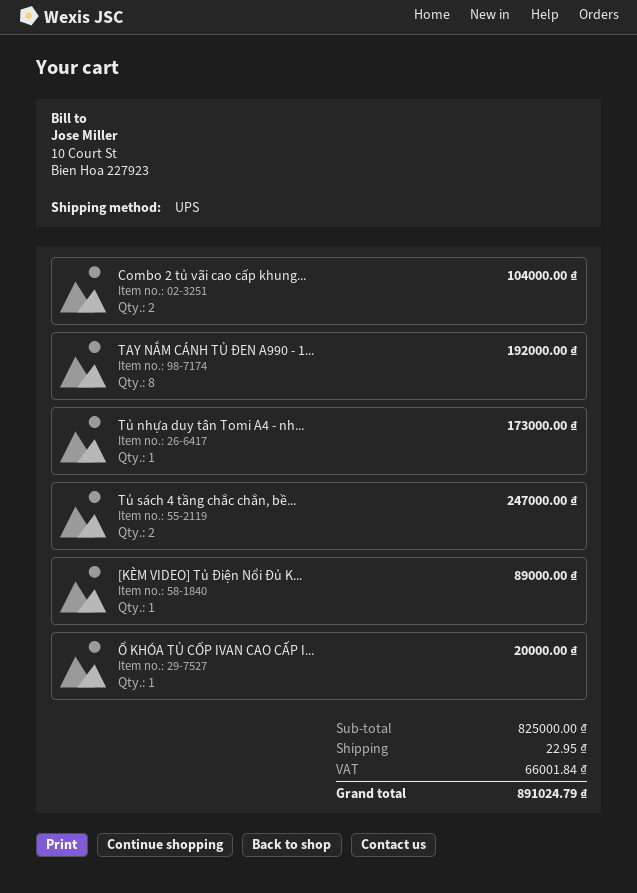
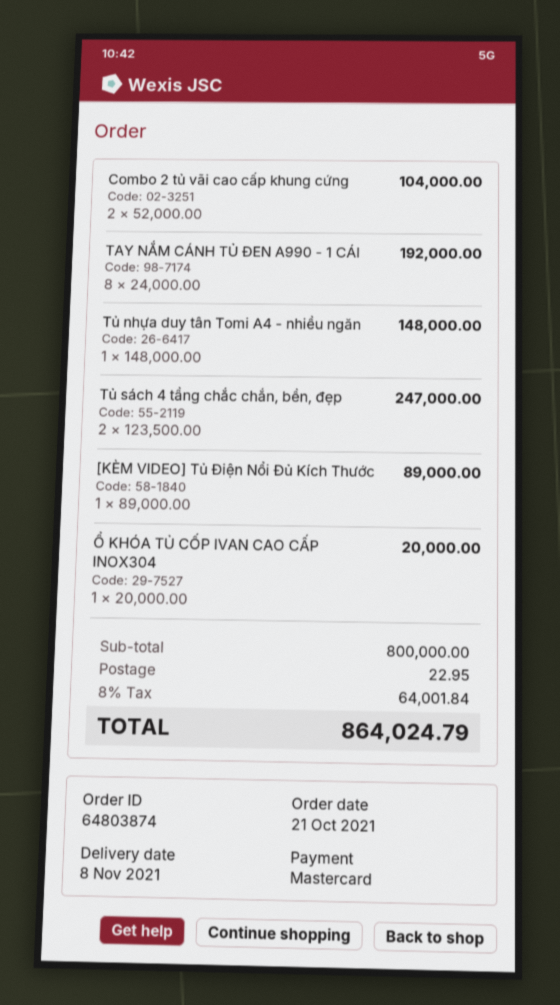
Tủ nhựa duy tân Tomi A4 - nh...: 1 for 173000.00 -> 1 for 148000.00
subtotal: 825000.00 -> 800000.00
tax: 66001.84 -> 64001.84
total: 891024.79 -> 864024.79

